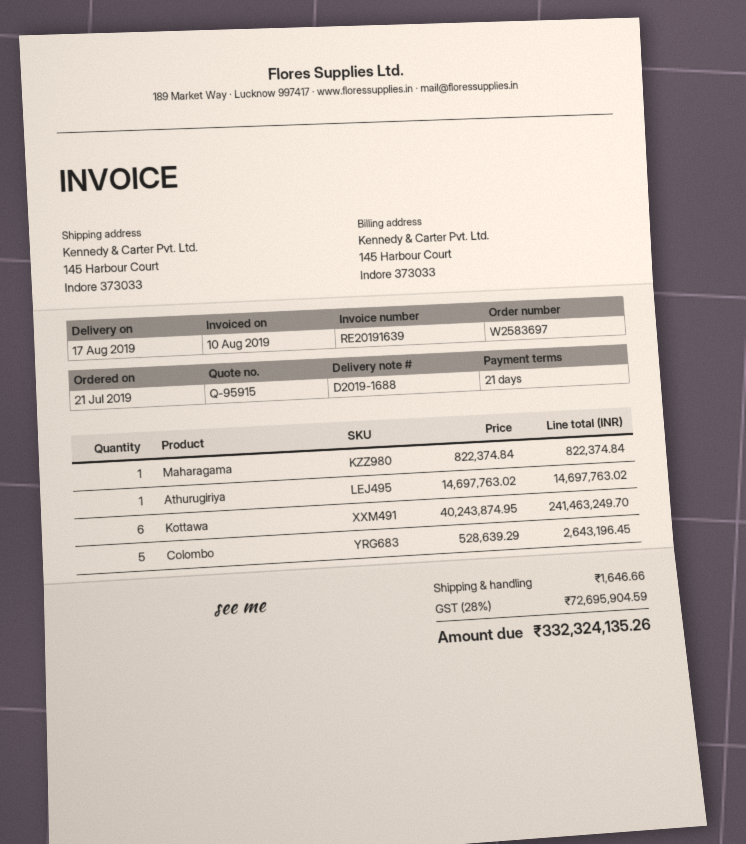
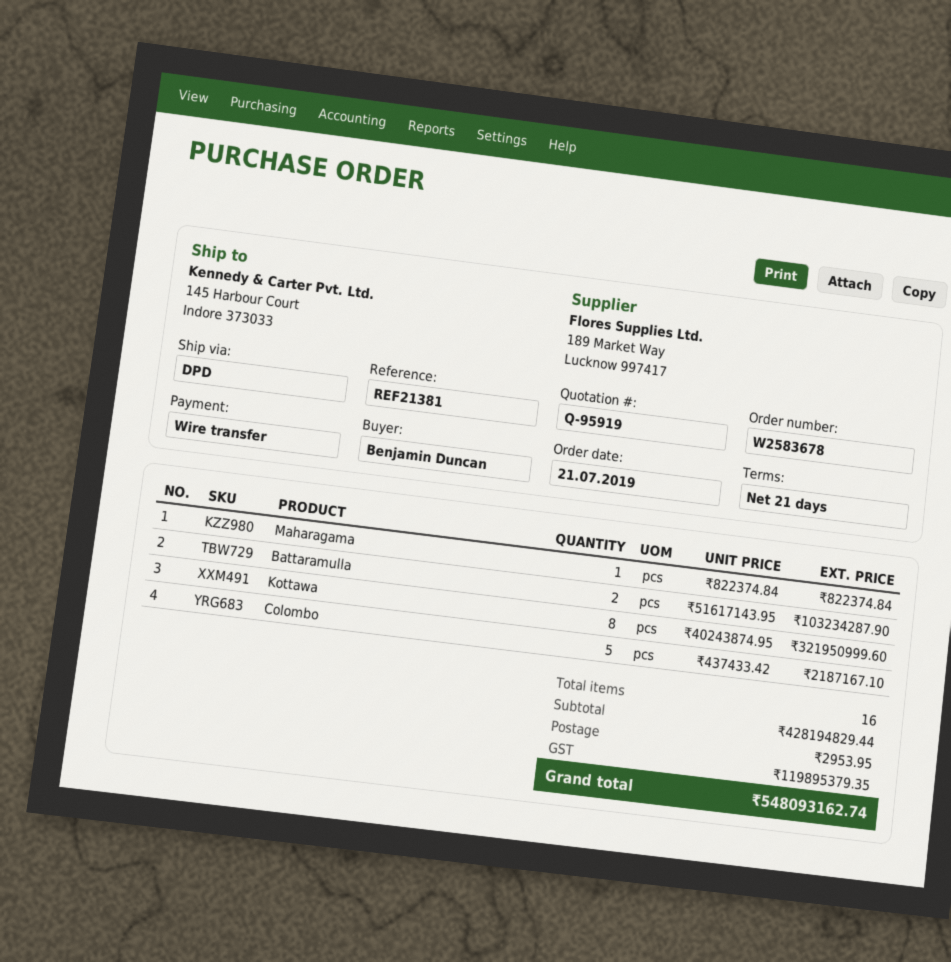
quote number: Q-95915 -> Q-95919
order number: W2583697 -> W2583678
Athurugiriya: 1 x 14697763.02 = 14697763.02 -> none
Kottawa: 6 x 40243874.95 = 241463249.70 -> 8 x 40243874.95 = 321950999.60
Colombo: 5 x 528639.29 = 2643196.45 -> 5 x 437433.42 = 2187167.10
Battaramulla: none -> 2 x 51617143.95 = 103234287.90
shipping: 1646.66 -> 2953.95
tax: 72695904.59 -> 119895379.35
total: 332324135.26 -> 548093162.74

